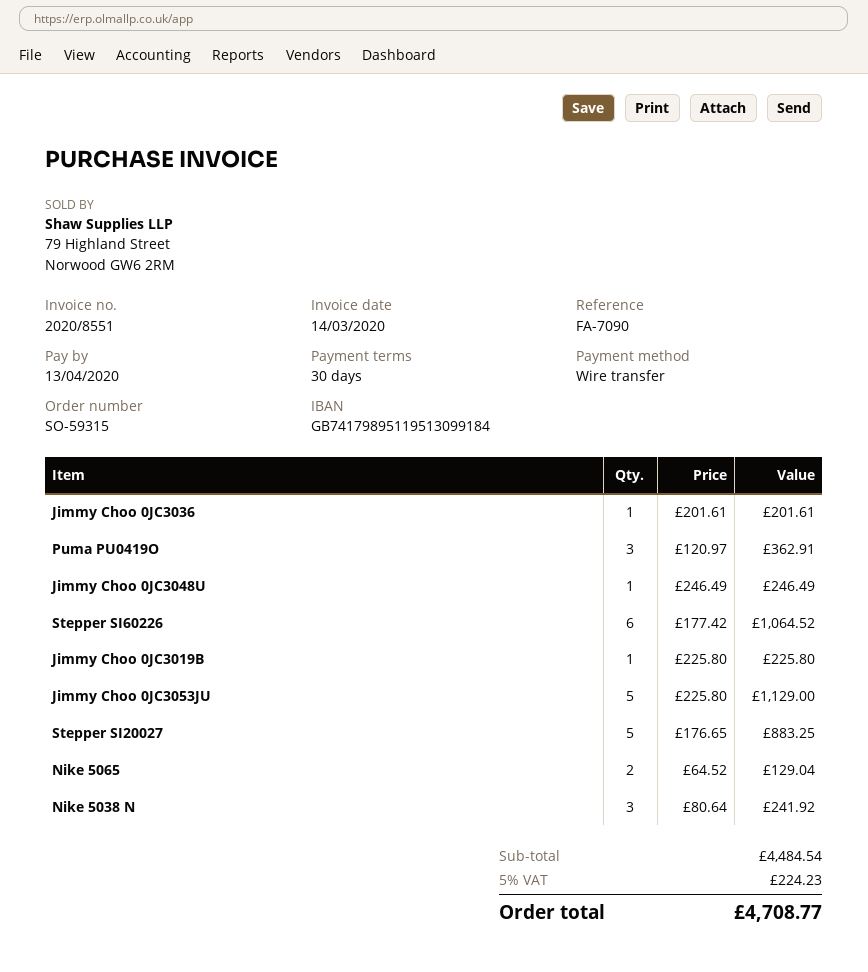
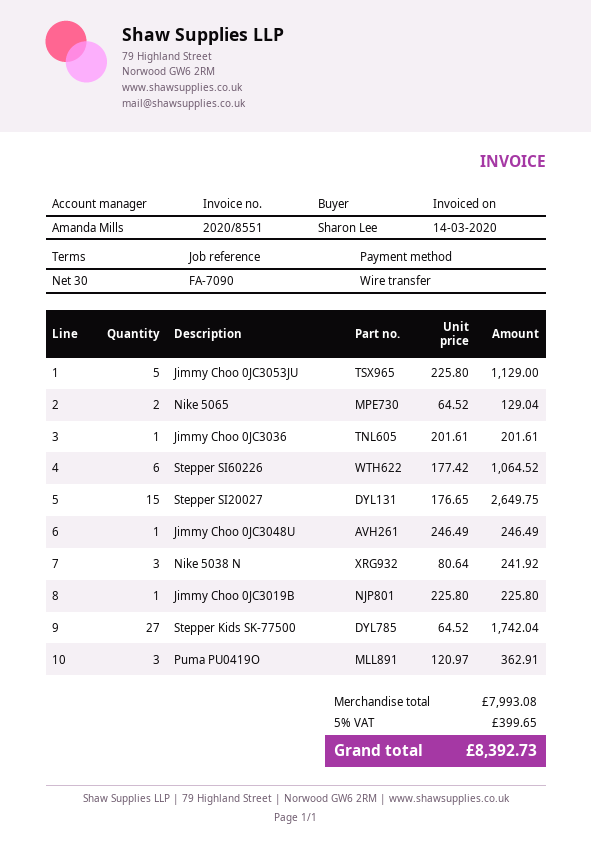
Stepper SI20027: 5 x 176.65 = 883.25 -> 15 x 176.65 = 2649.75
Stepper Kids SK-77500: none -> 27 x 64.52 = 1742.04
subtotal: 4484.54 -> 7993.08
tax: 5% = 224.23 -> 5% = 399.65
total: 4708.77 -> 8392.73

